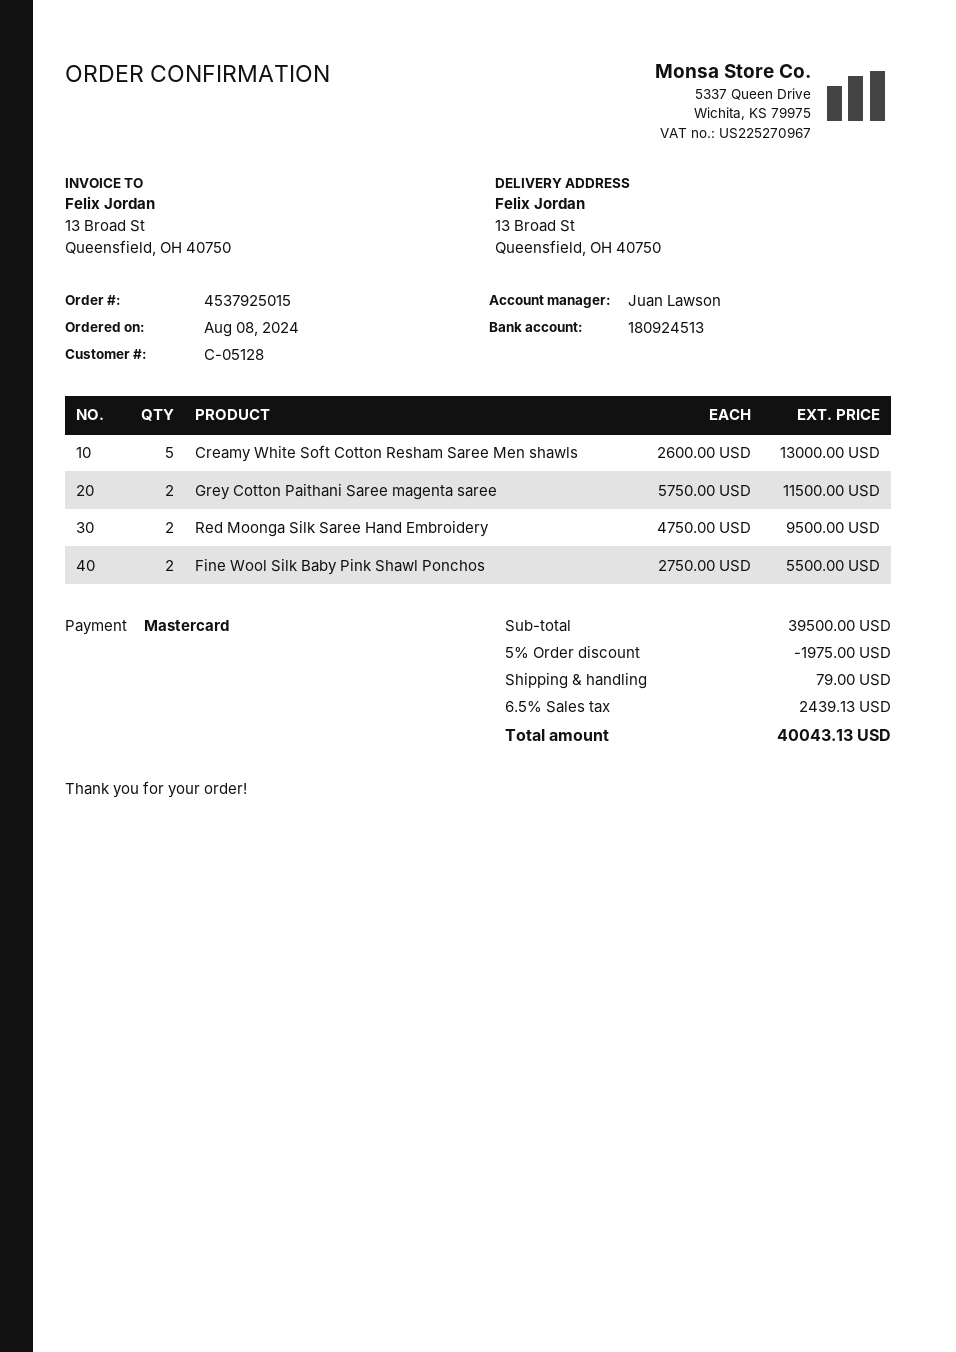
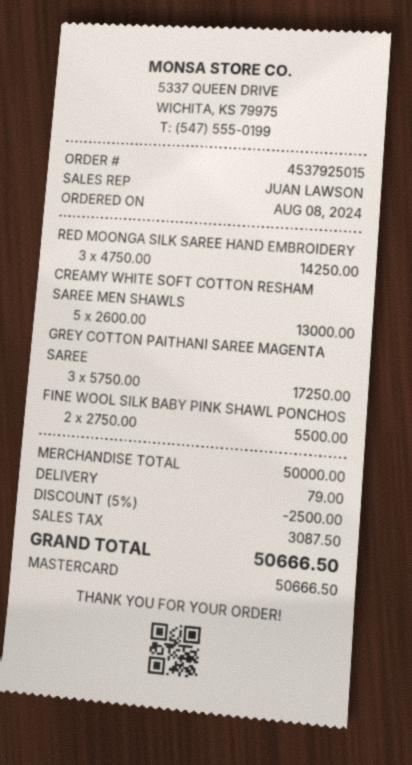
Grey Cotton Paithani Saree magenta saree: 2 x 5750.00 = 11500.00 -> 3 x 5750.00 = 17250.00
Red Moonga Silk Saree Hand Embroidery: 2 x 4750.00 = 9500.00 -> 3 x 4750.00 = 14250.00
subtotal: 39500.00 -> 50000.00
discount: 5% = 1975.00 -> 5% = 2500.00
tax: 2439.13 -> 3087.50
total: 40043.13 -> 50666.50

